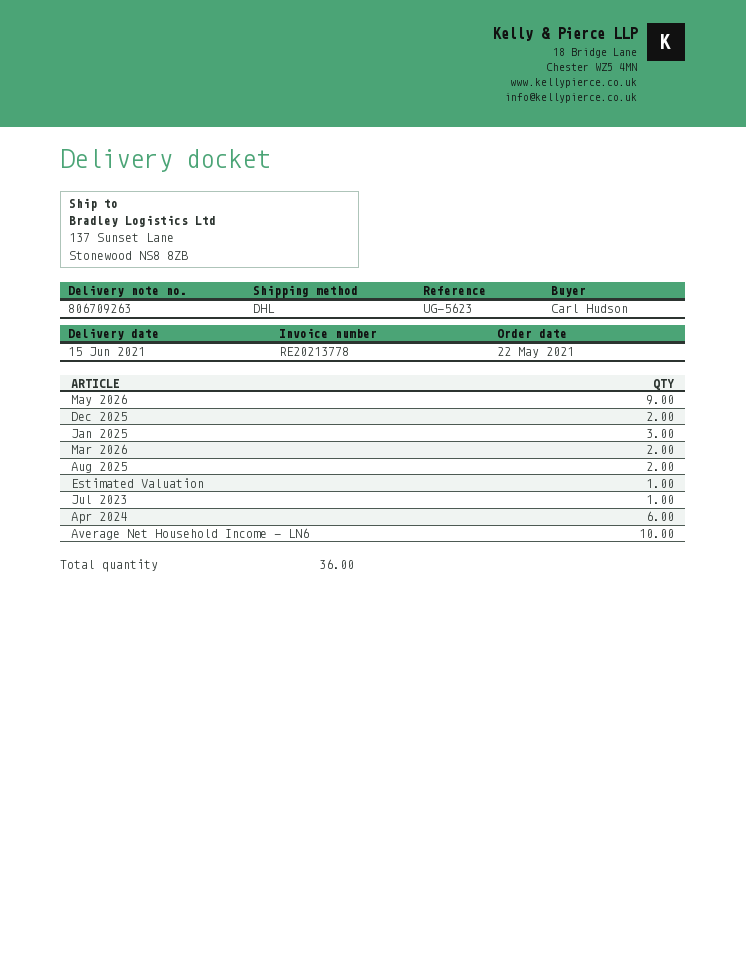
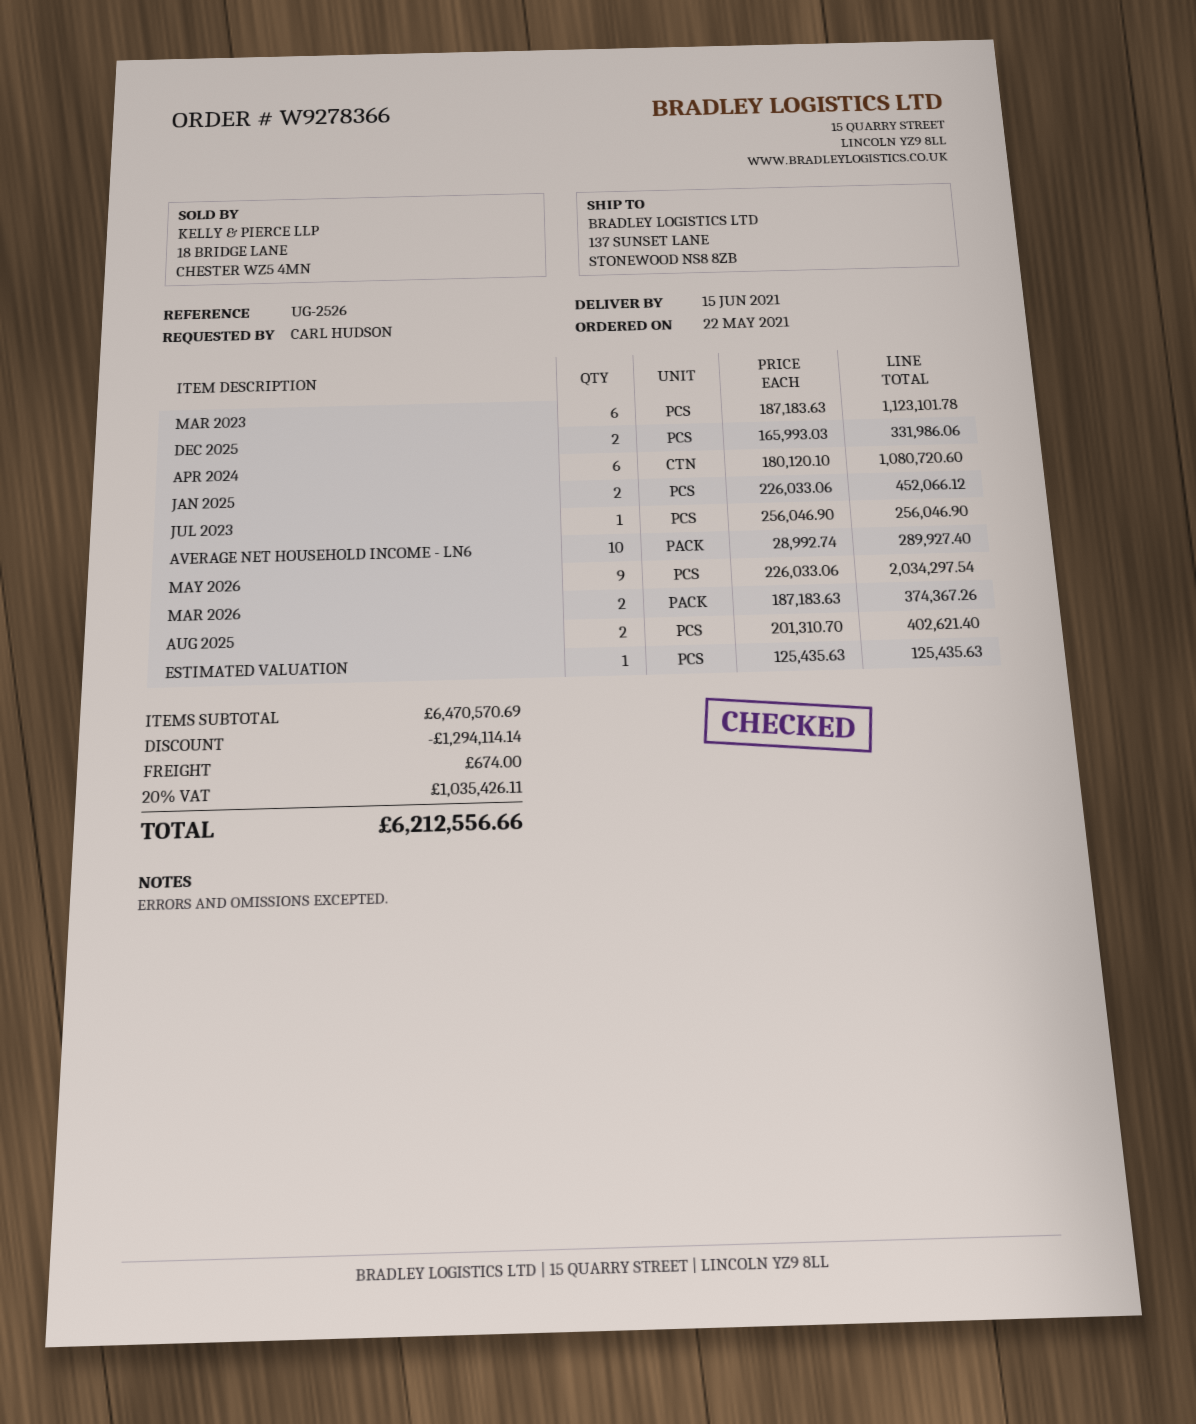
reference: UG-5623 -> UG-2526
Jan 2025: 3 -> 2
MAR 2023: none -> 6

